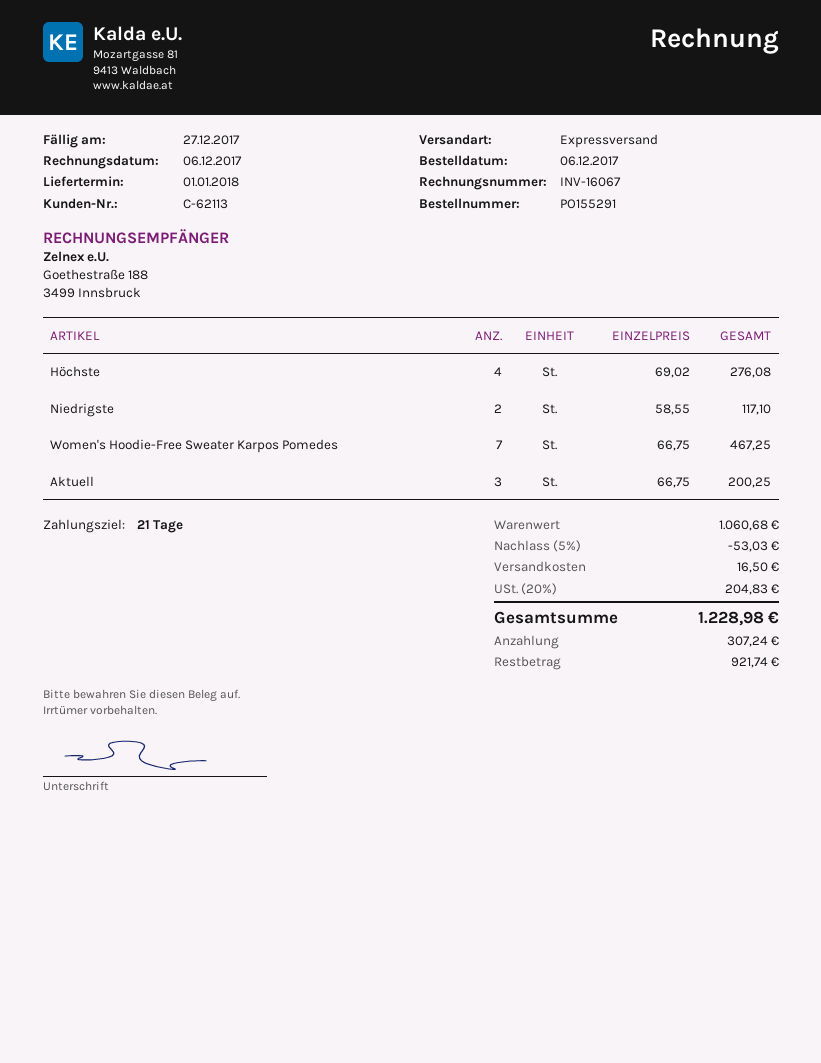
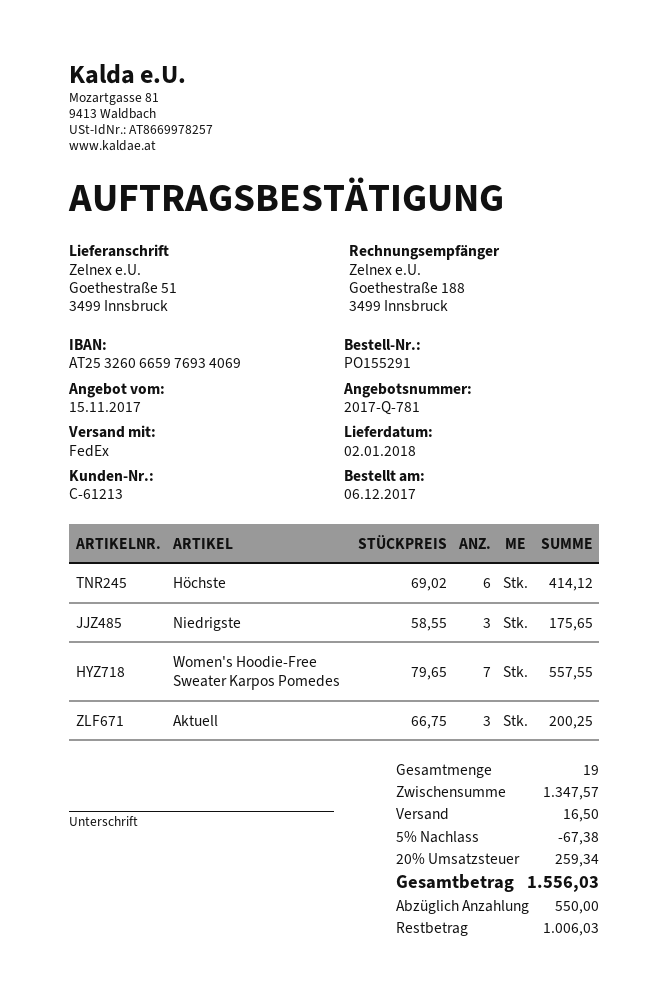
delivery date: 2018-01-01 -> 2018-01-02
customer number: C-62113 -> C-61213
shipping method: express -> FedEx
Höchste: 4 x 69.02 = 276.08 -> 6 x 69.02 = 414.12
Niedrigste: 2 x 58.55 = 117.10 -> 3 x 58.55 = 175.65
Women's Hoodie-Free Sweater Karpos Pomedes: 7 x 66.75 = 467.25 -> 7 x 79.65 = 557.55
subtotal: 1060.68 -> 1347.57
discount: 5% = 53.03 -> 5% = 67.38
tax: 20% = 204.83 -> 20% = 259.34
total: 1228.98 -> 1556.03
deposit: 307.24 -> 550.00
balance: 921.74 -> 1006.03

